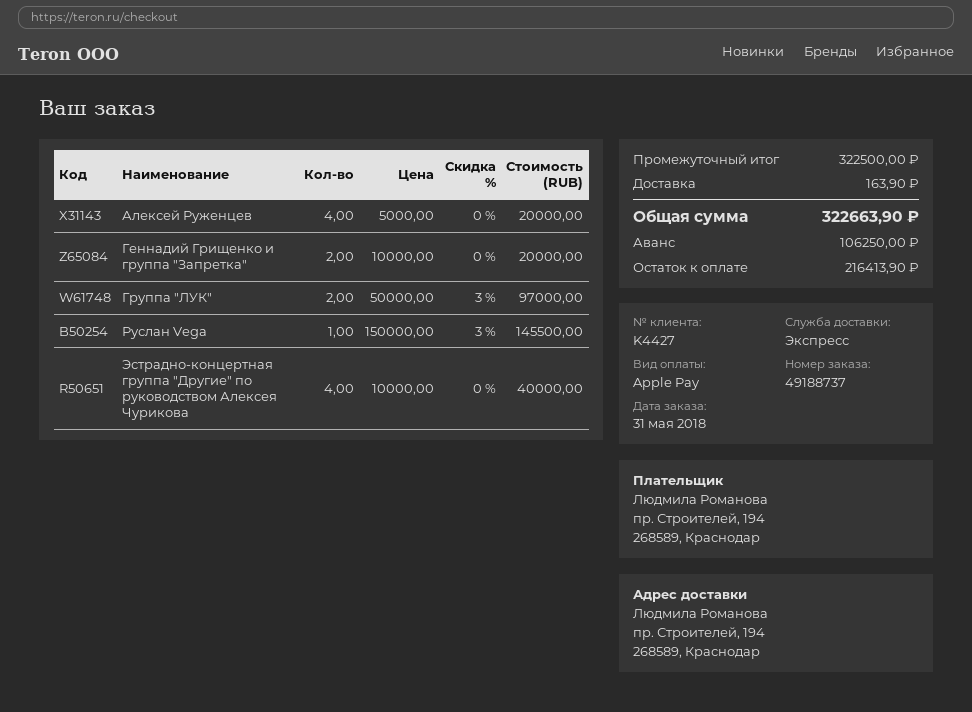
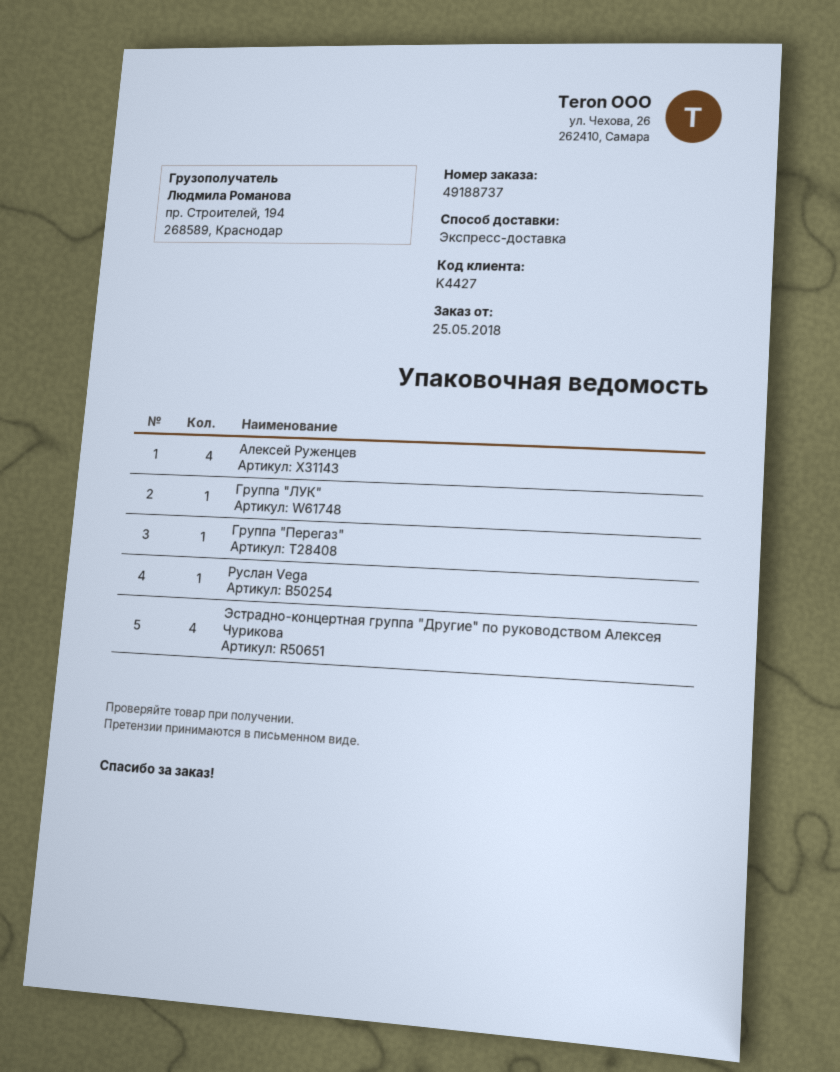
order date: 2018-05-31 -> 2018-05-25
Геннадий Грищенко и группа "Запретка": 2 -> none
Группа "ЛУК": 2 -> 1
Группа "Перегаз": none -> 1

